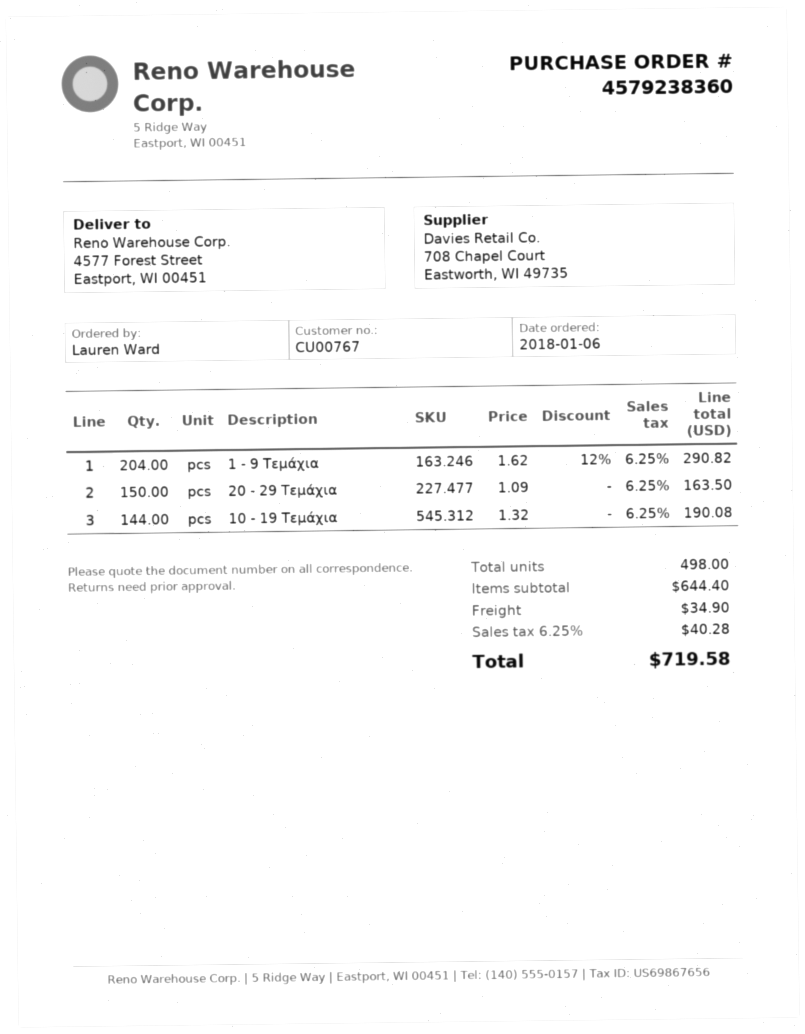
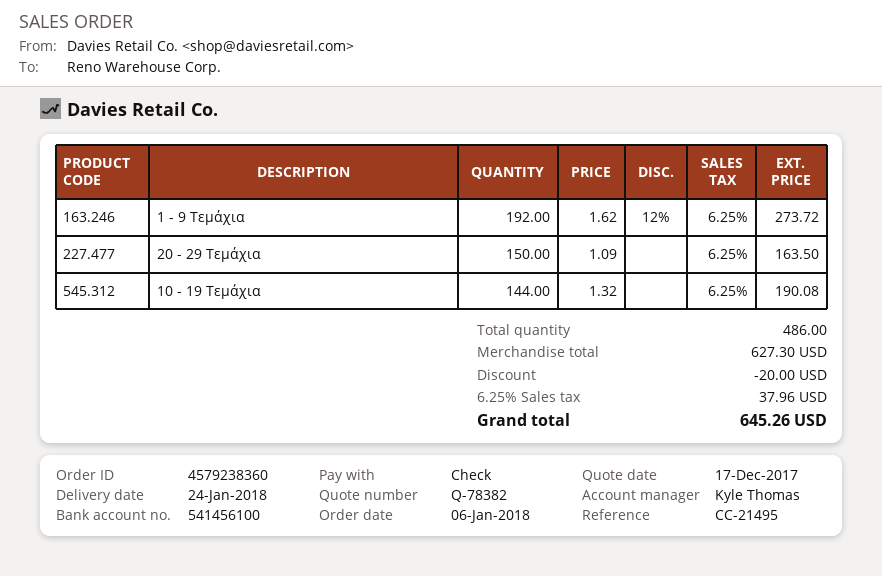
1 - 9 Τεμάχια: 204 x 1.62 - 12% = 290.82 -> 192 x 1.62 - 12% = 273.72
total quantity: 498 -> 486
subtotal: 644.40 -> 627.30
discount: none -> 20.00
shipping: 34.90 -> none
tax: 6.25% = 40.28 -> 6.25% = 37.96
total: 719.58 -> 645.26

